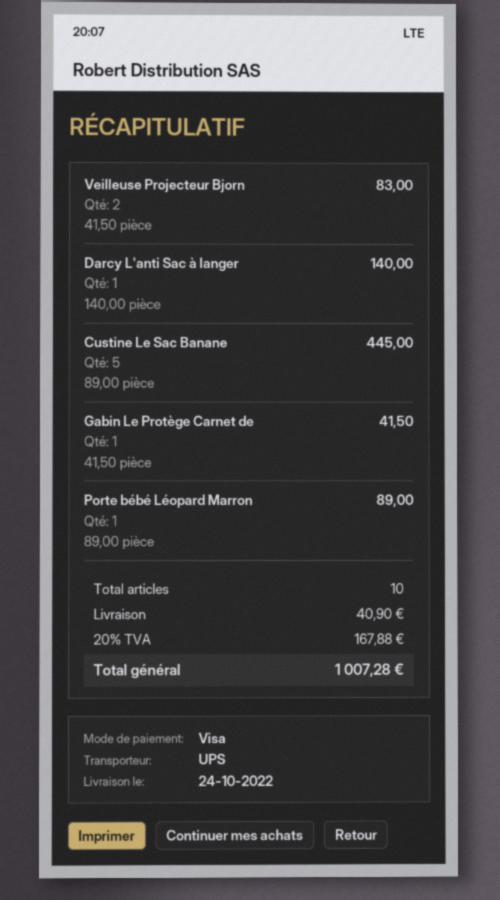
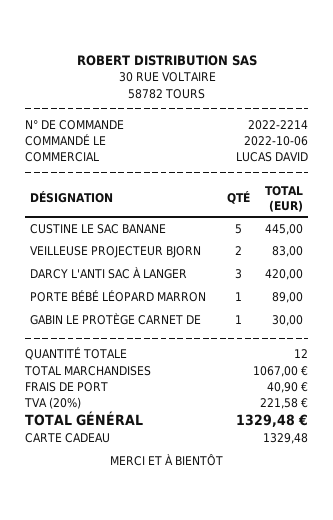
payment method: Visa -> gift card
Darcy L'anti Sac à langer: 1 for 140.00 -> 3 for 420.00
Gabin Le Protège Carnet de: 1 for 41.50 -> 1 for 30.00
total quantity: 10 -> 12
tax: 20% = 167.88 -> 20% = 221.58
total: 1007.28 -> 1329.48

